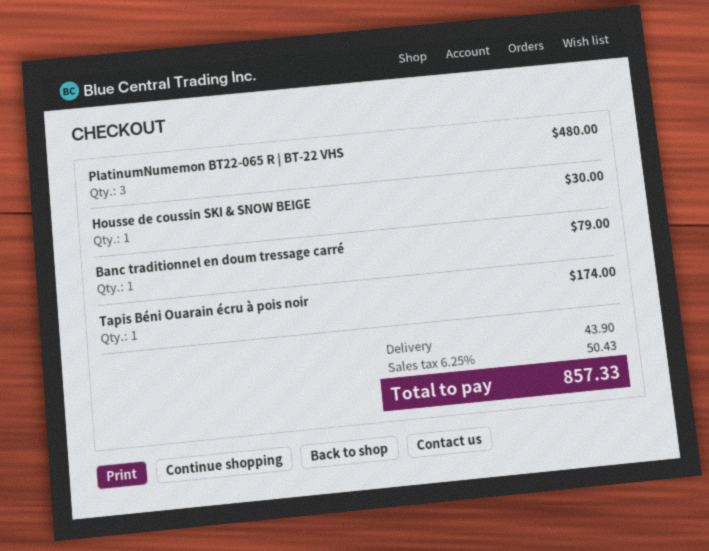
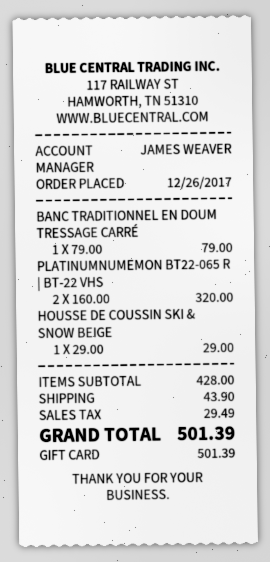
PlatinumNumemon BT22-065 R | BT-22 VHS: 3 for 480.00 -> 2 for 320.00
Housse de coussin SKI & SNOW BEIGE: 1 for 30.00 -> 1 for 29.00
Tapis Béni Ouarain écru à pois noir: 1 for 174.00 -> none
tax: 50.43 -> 29.49
total: 857.33 -> 501.39

